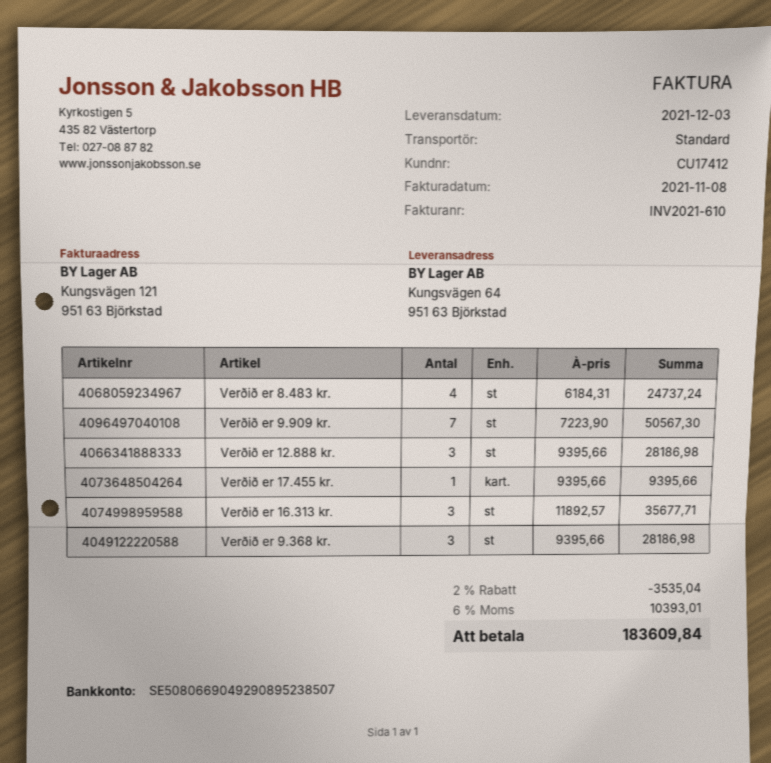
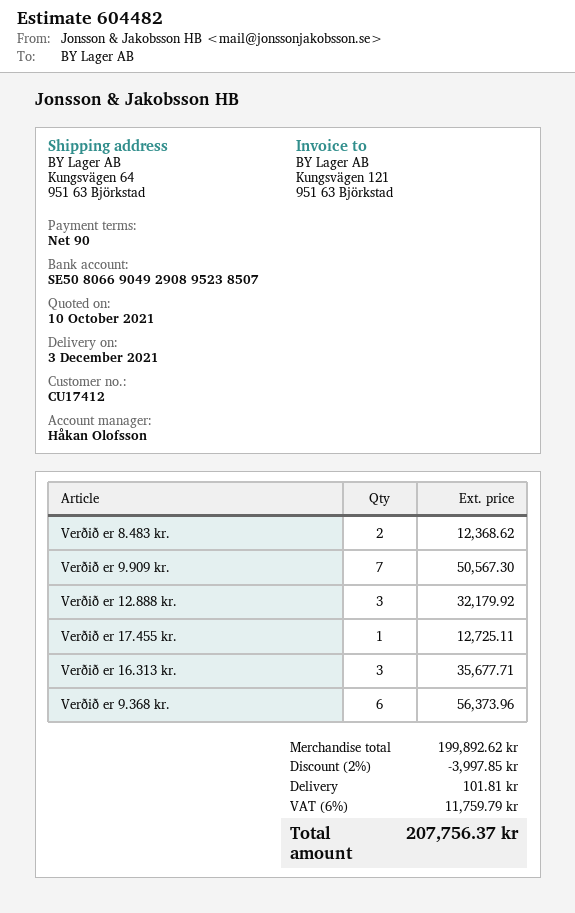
Verðið er 8.483 kr.: 4 for 24737.24 -> 2 for 12368.62
Verðið er 12.888 kr.: 3 for 28186.98 -> 3 for 32179.92
Verðið er 17.455 kr.: 1 for 9395.66 -> 1 for 12725.11
Verðið er 9.368 kr.: 3 for 28186.98 -> 6 for 56373.96
discount: 2% = 3535.04 -> 2% = 3997.85
shipping: none -> 101.81
tax: 6% = 10393.01 -> 6% = 11759.79
total: 183609.84 -> 207756.37

